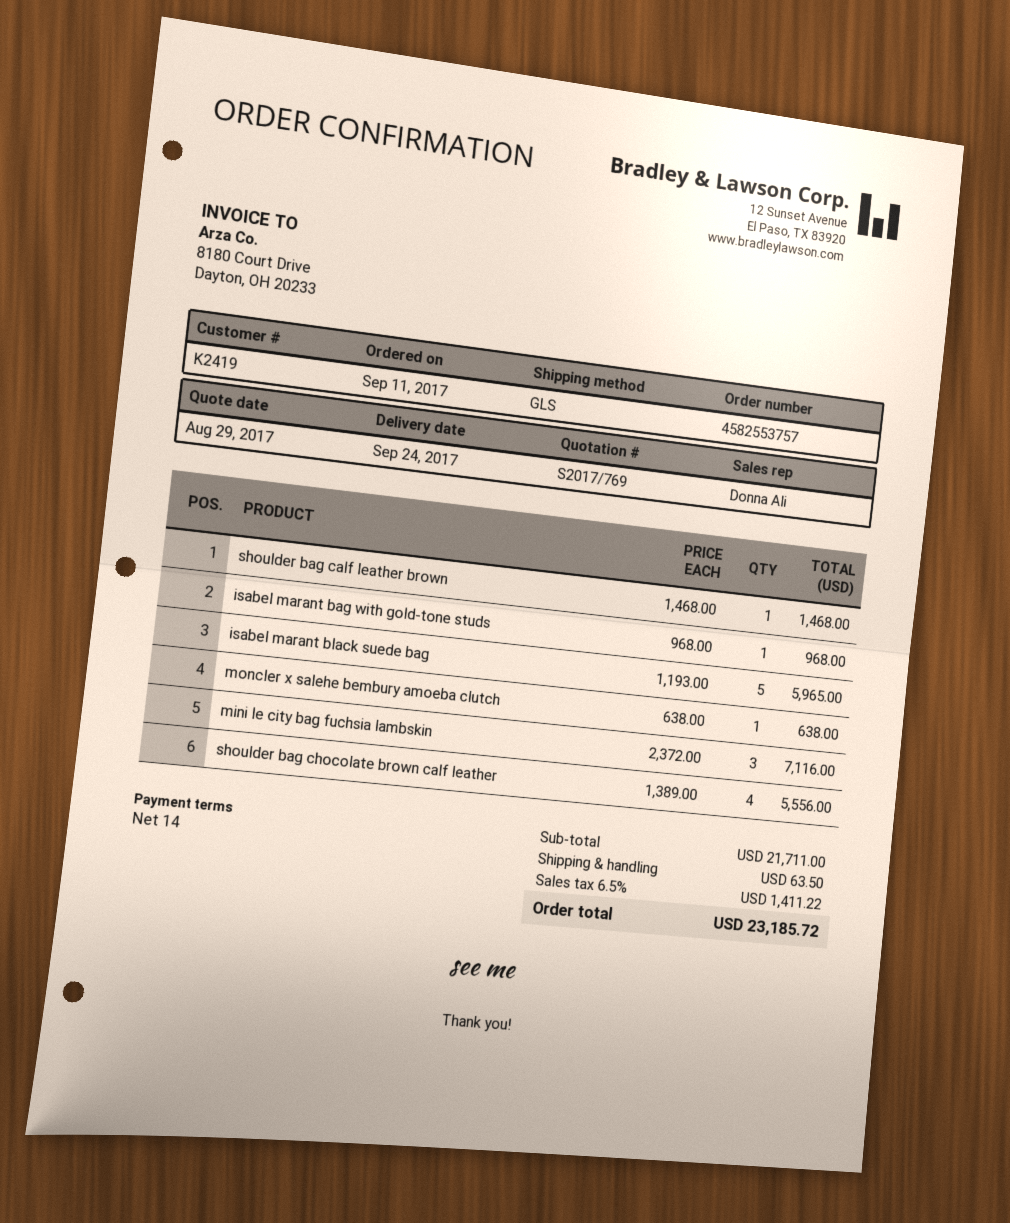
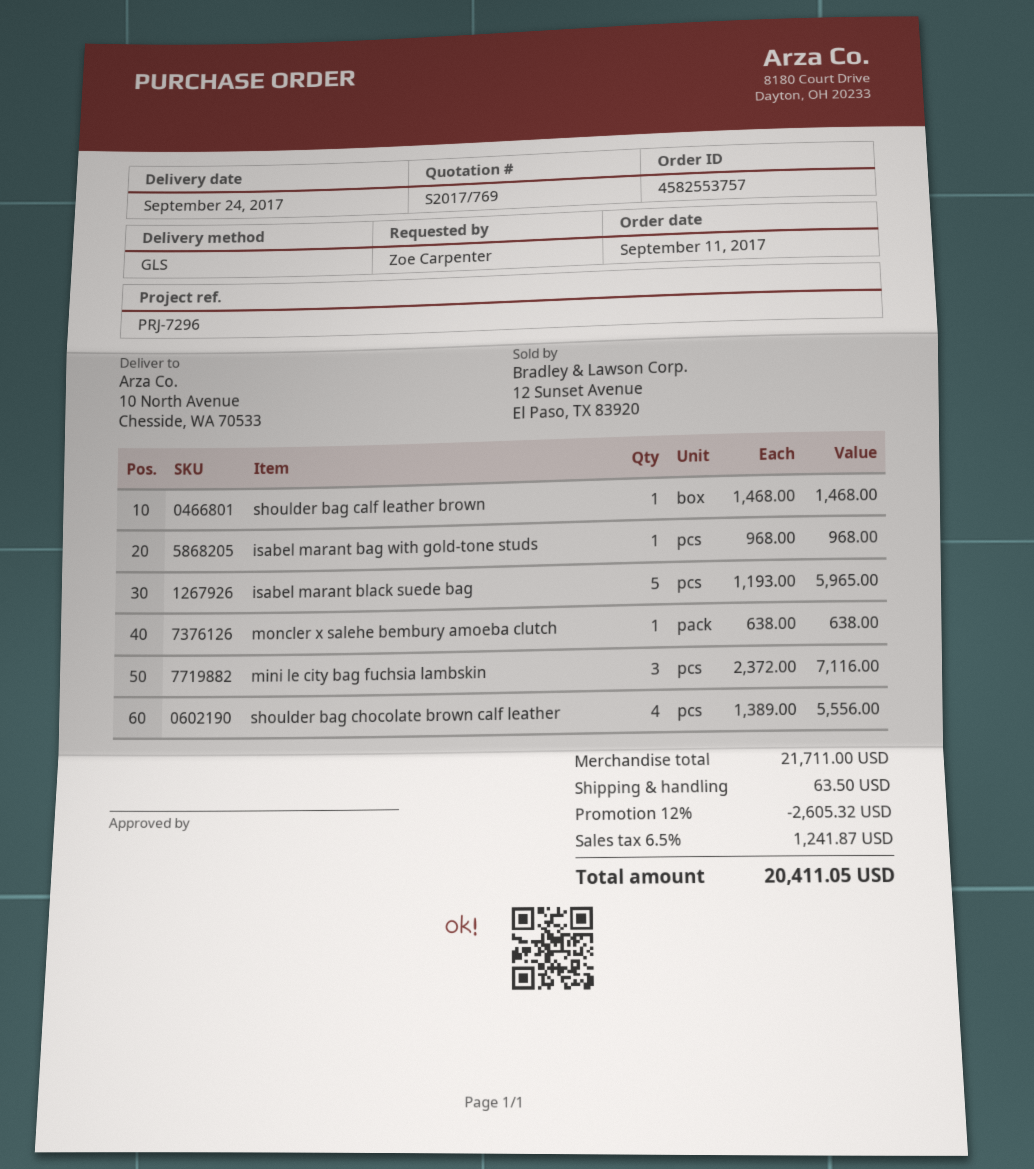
discount: none -> 12% = 2605.32
tax: 6.5% = 1411.22 -> 6.5% = 1241.87
total: 23185.72 -> 20411.05

